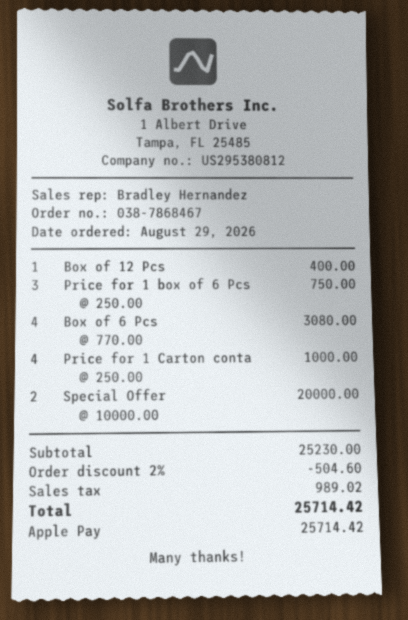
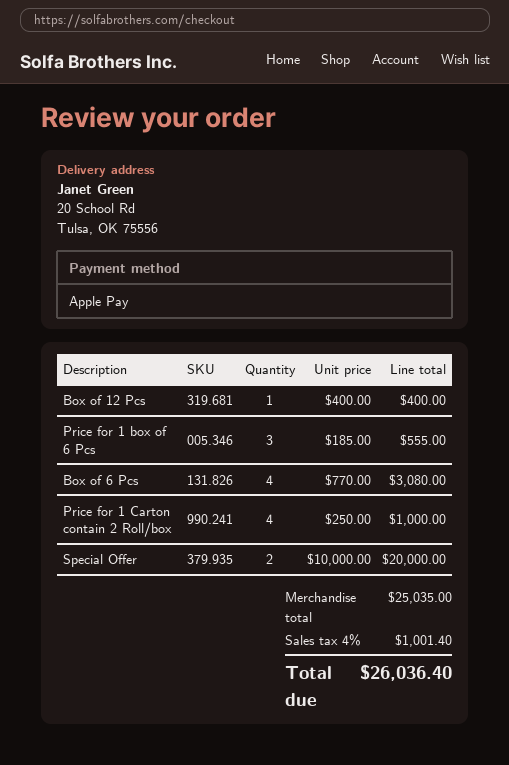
Price for 1 box of 6 Pcs: 3 x 250.00 = 750.00 -> 3 x 185.00 = 555.00
subtotal: 25230.00 -> 25035.00
discount: 2% = 504.60 -> none
tax: 989.02 -> 1001.40
total: 25714.42 -> 26036.40

